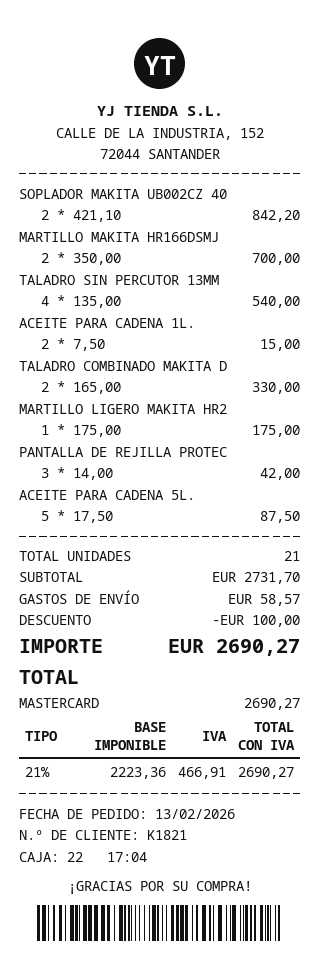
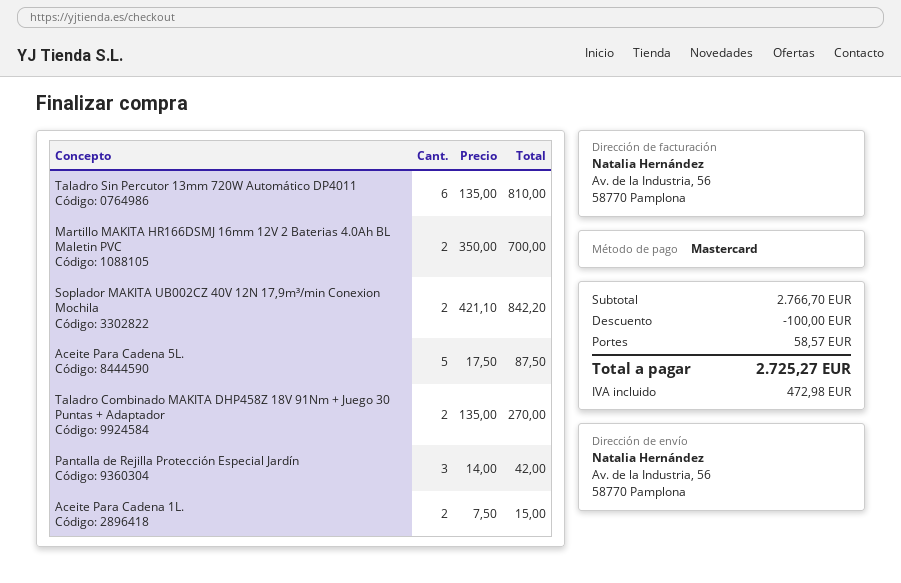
TALADRO SIN PERCUTOR 13MM: 4 x 135.00 = 540.00 -> 6 x 135.00 = 810.00
TALADRO COMBINADO MAKITA D: 2 x 165.00 = 330.00 -> 2 x 135.00 = 270.00
MARTILLO LIGERO MAKITA HR2: 1 x 175.00 = 175.00 -> none
subtotal: 2731.70 -> 2766.70
tax: 466.91 -> 472.98
total: 2690.27 -> 2725.27

